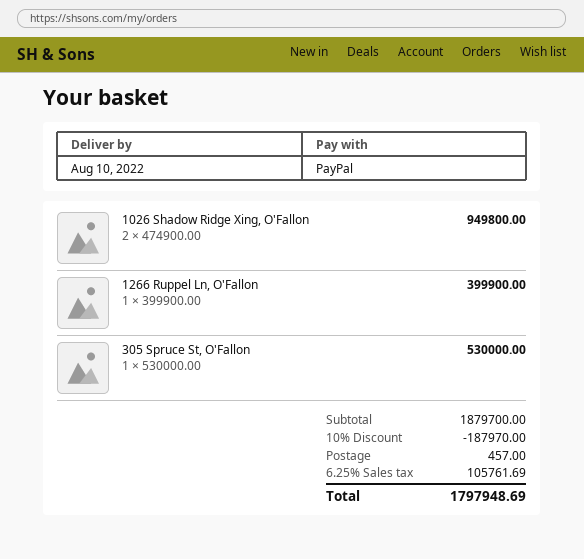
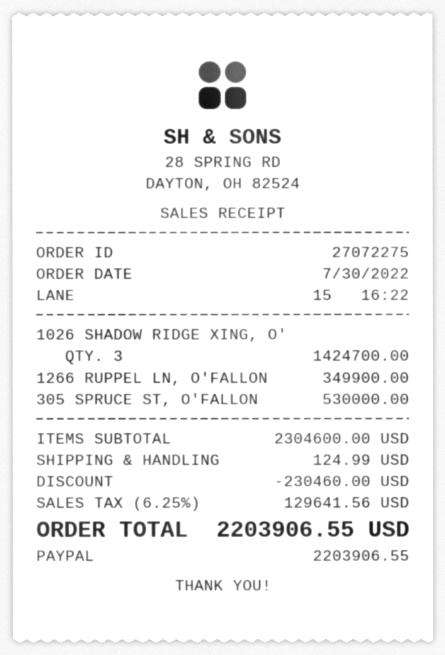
1026 Shadow Ridge Xing, O'Fallon: 2 for 949800.00 -> 3 for 1424700.00
1266 Ruppel Ln, O'Fallon: 1 for 399900.00 -> 1 for 349900.00
subtotal: 1879700.00 -> 2304600.00
discount: 187970.00 -> 230460.00
shipping: 457.00 -> 124.99
tax: 6.25% = 105761.69 -> 6.25% = 129641.56
total: 1797948.69 -> 2203906.55

